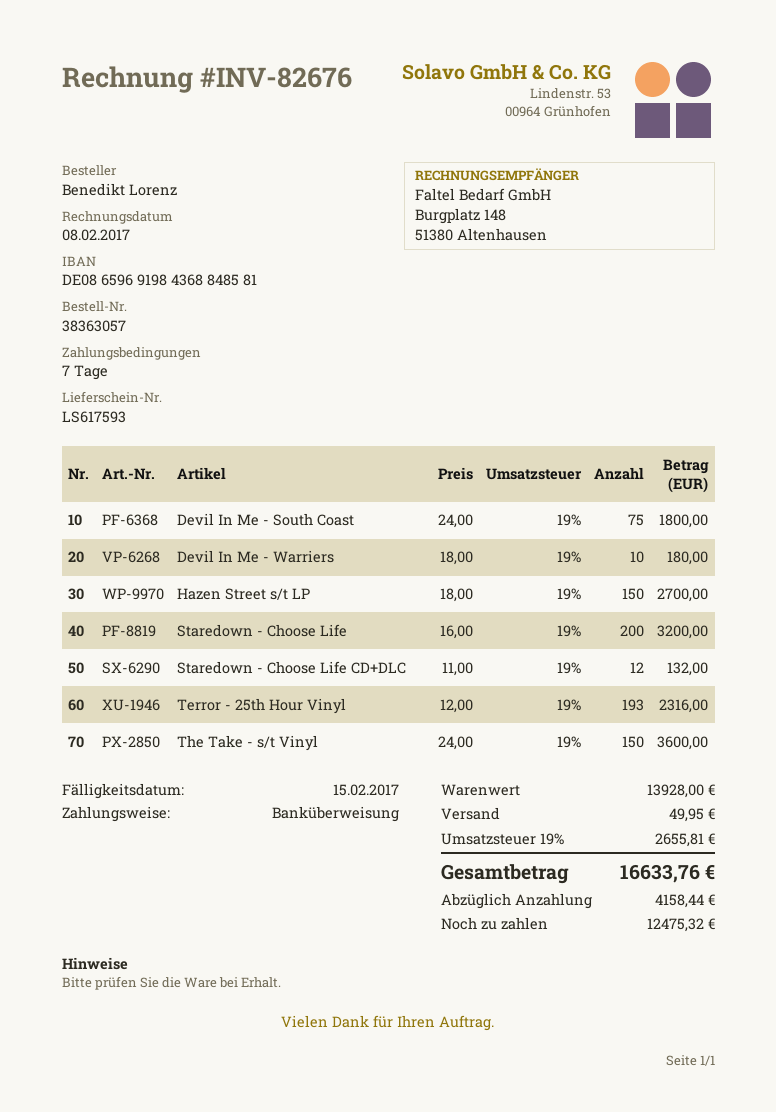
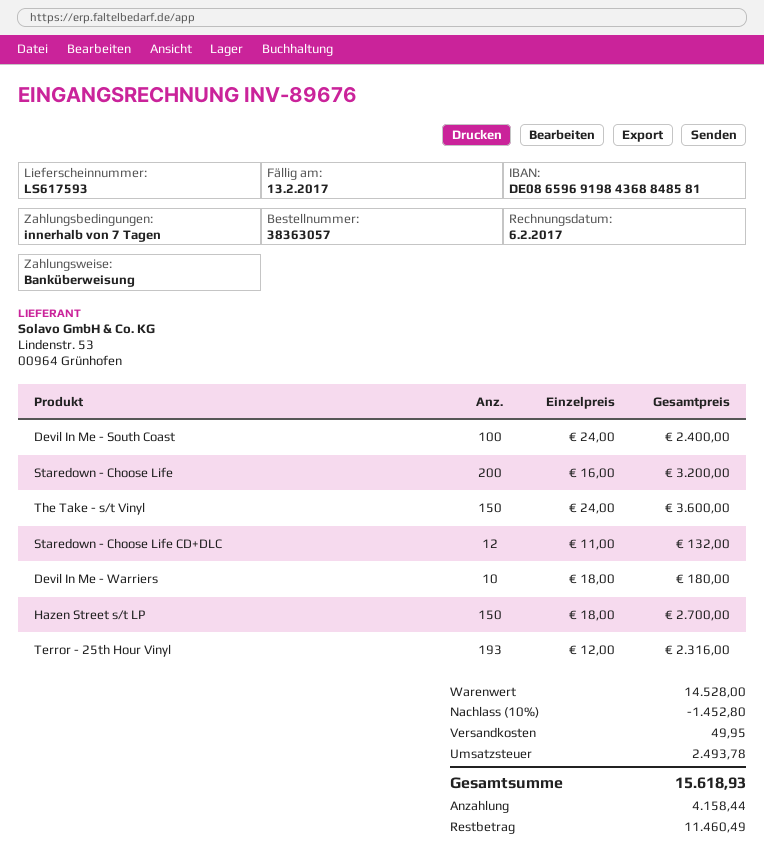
invoice number: INV-82676 -> INV-89676
invoice date: 2017-02-08 -> 2017-02-06
due date: 2017-02-15 -> 2017-02-13
Devil In Me - South Coast: 75 x 24.00 = 1800.00 -> 100 x 24.00 = 2400.00
subtotal: 13928.00 -> 14528.00
discount: none -> 10% = 1452.80
tax: 2655.81 -> 2493.78
total: 16633.76 -> 15618.93
balance: 12475.32 -> 11460.49

